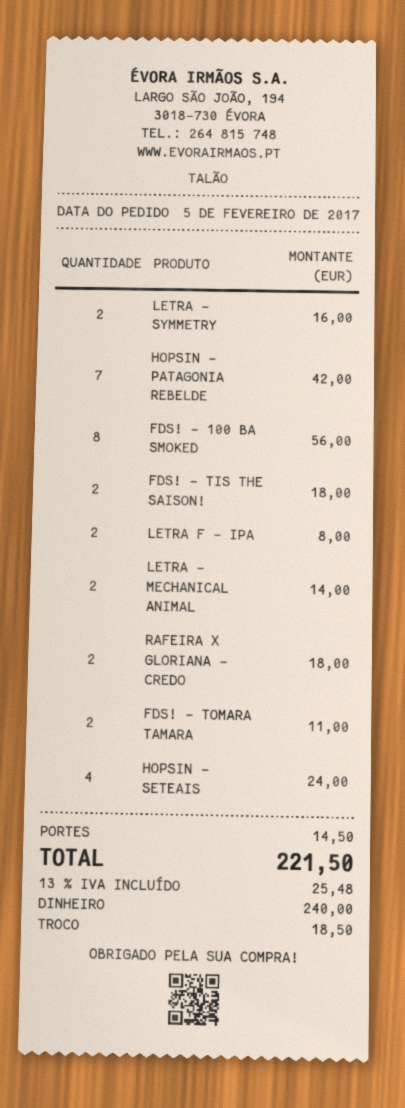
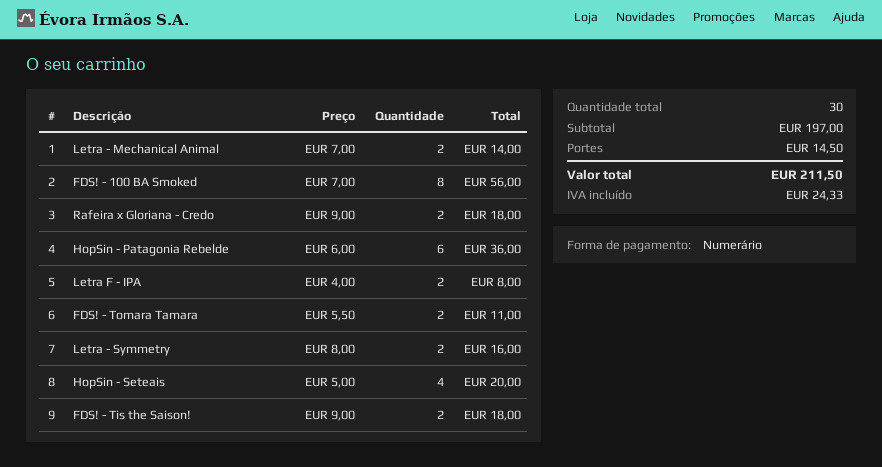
HOPSIN - PATAGONIA REBELDE: 7 for 42.00 -> 6 for 36.00
HOPSIN - SETEAIS: 4 for 24.00 -> 4 for 20.00
tax: 25.48 -> 24.33
total: 221.50 -> 211.50

